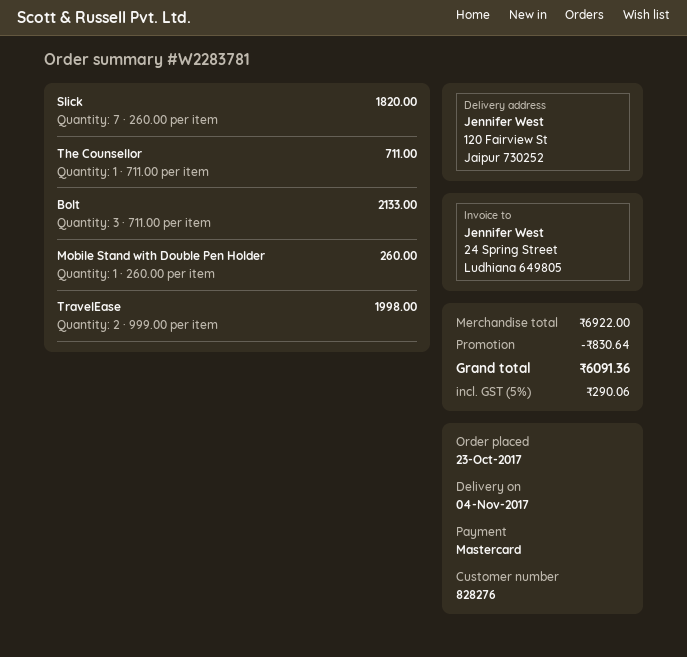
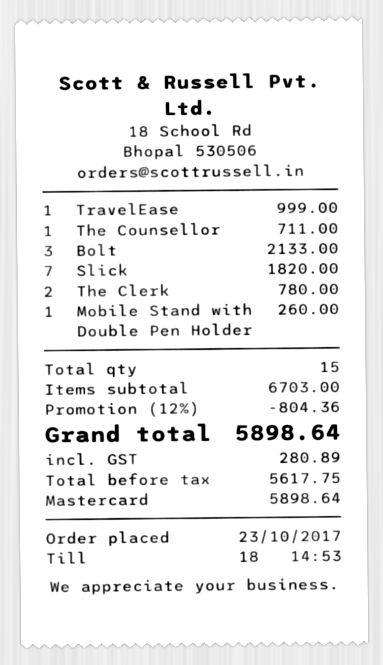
TravelEase: 2 for 1998.00 -> 1 for 999.00
The Clerk: none -> 2 for 780.00
subtotal: 6922.00 -> 6703.00
discount: 830.64 -> 804.36
tax: 290.06 -> 280.89
total: 6091.36 -> 5898.64

